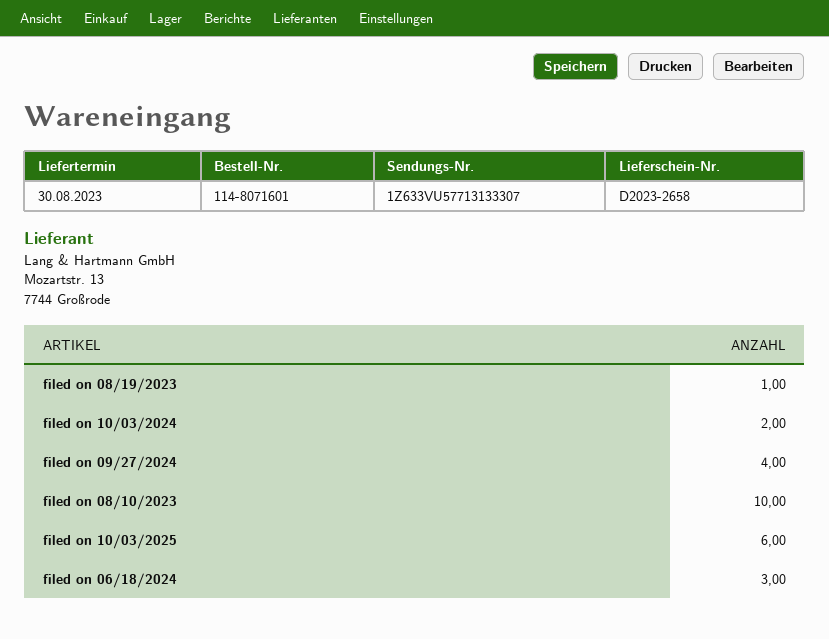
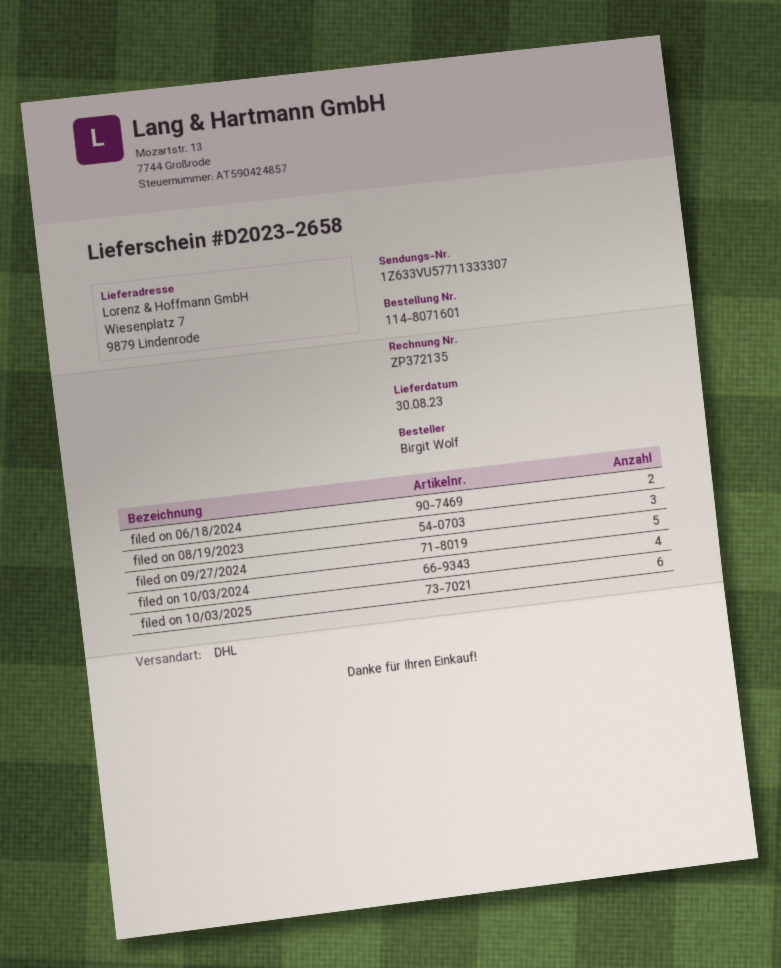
tracking number: 1Z633VU57713133307 -> 1Z633VU57711333307
filed on 08/19/2023: 1 -> 3
filed on 10/03/2024: 2 -> 4
filed on 09/27/2024: 4 -> 5
filed on 08/10/2023: 10 -> none
filed on 06/18/2024: 3 -> 2

